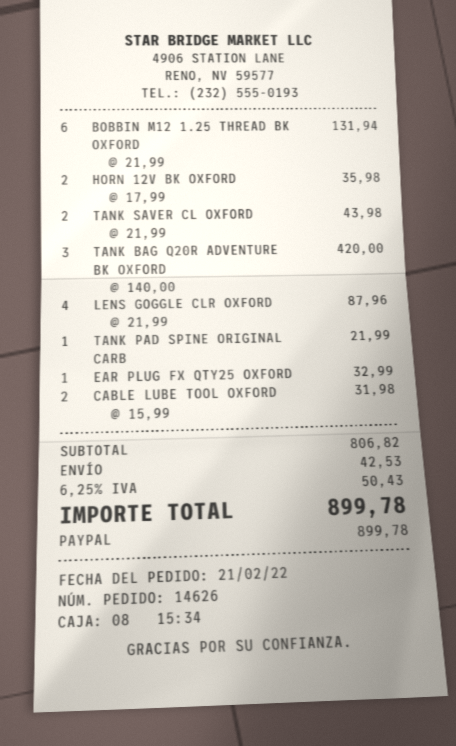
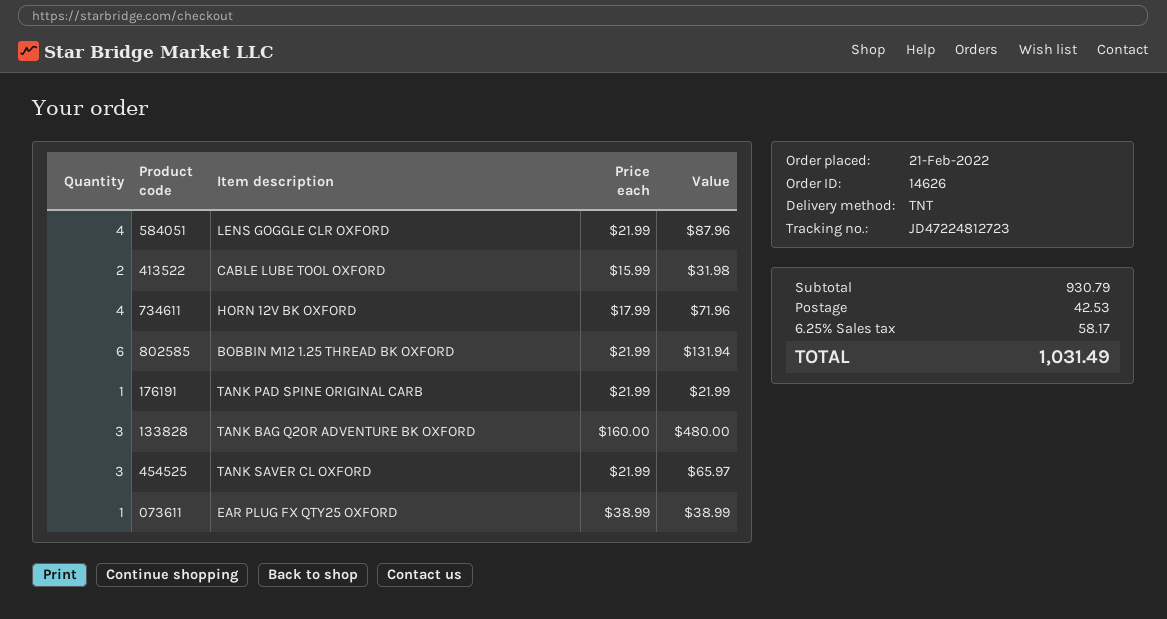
HORN 12V BK OXFORD: 2 x 17.99 = 35.98 -> 4 x 17.99 = 71.96
TANK SAVER CL OXFORD: 2 x 21.99 = 43.98 -> 3 x 21.99 = 65.97
TANK BAG Q20R ADVENTURE BK OXFORD: 3 x 140.00 = 420.00 -> 3 x 160.00 = 480.00
EAR PLUG FX QTY25 OXFORD: 1 x 32.99 = 32.99 -> 1 x 38.99 = 38.99
subtotal: 806.82 -> 930.79
tax: 6.25% = 50.43 -> 6.25% = 58.17
total: 899.78 -> 1031.49

